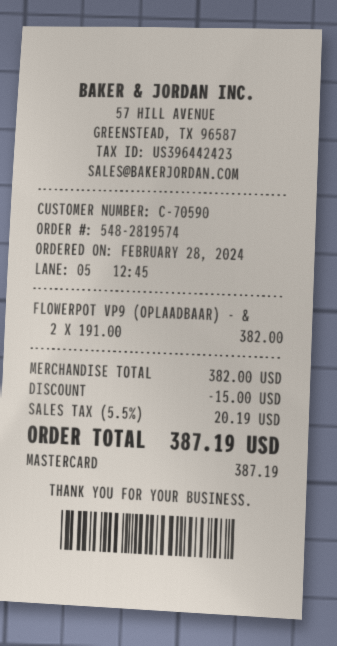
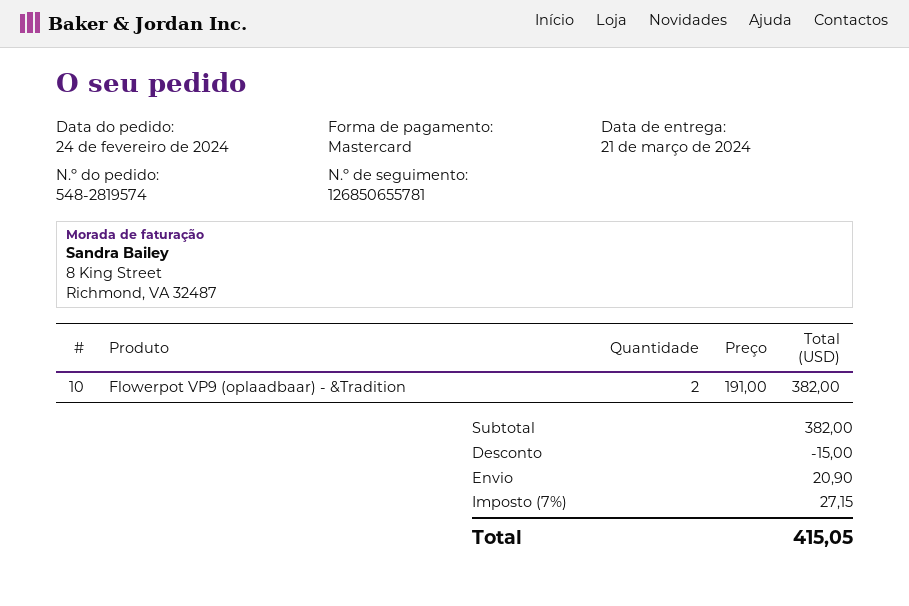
order date: 2024-02-28 -> 2024-02-24
shipping: none -> 20.90
tax: 5.5% = 20.19 -> 7% = 27.15
total: 387.19 -> 415.05

